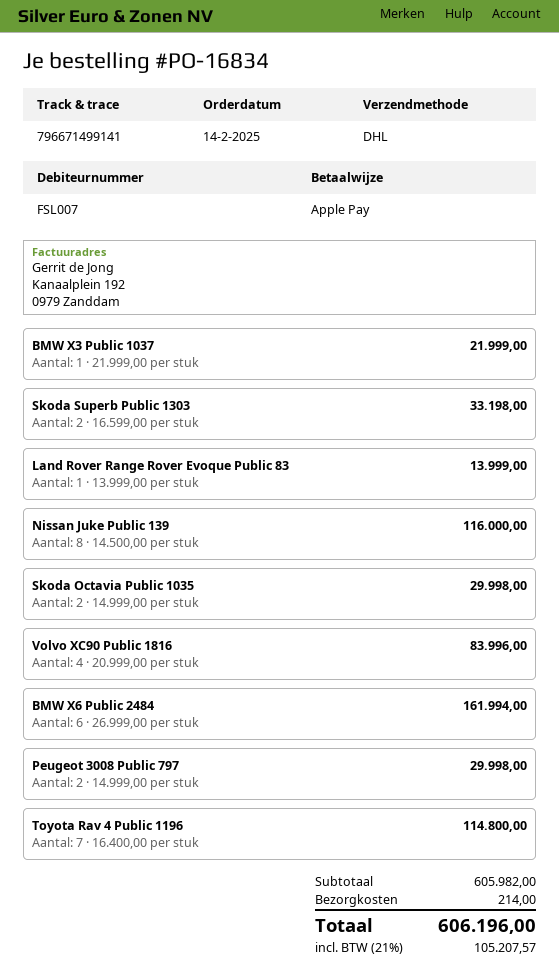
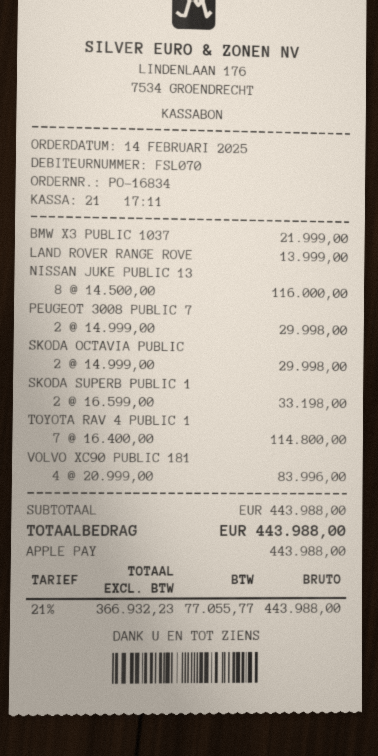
customer number: FSL007 -> FSL070
BMW X6 Public 2484: 6 x 26999.00 = 161994.00 -> none
subtotal: 605982.00 -> 443988.00
shipping: 214.00 -> none
tax: 21% = 105207.57 -> 21% = 77055.77
total: 606196.00 -> 443988.00

